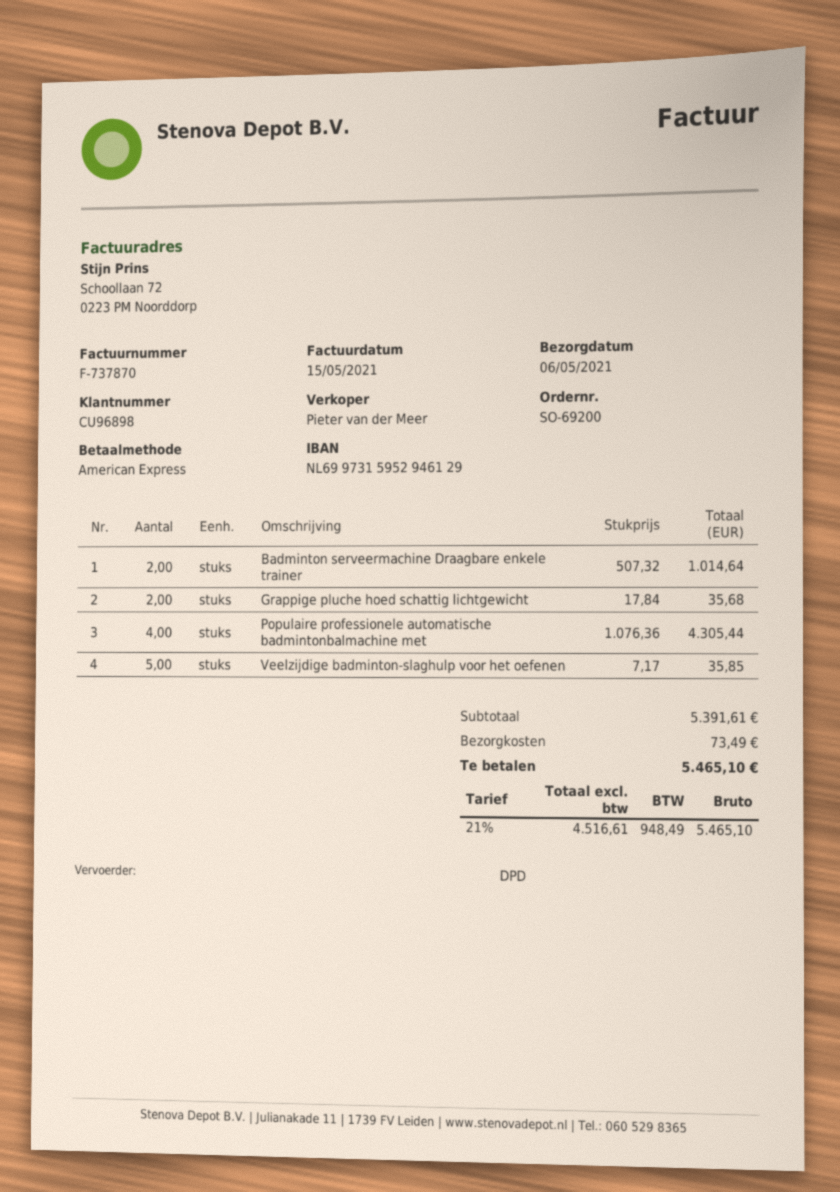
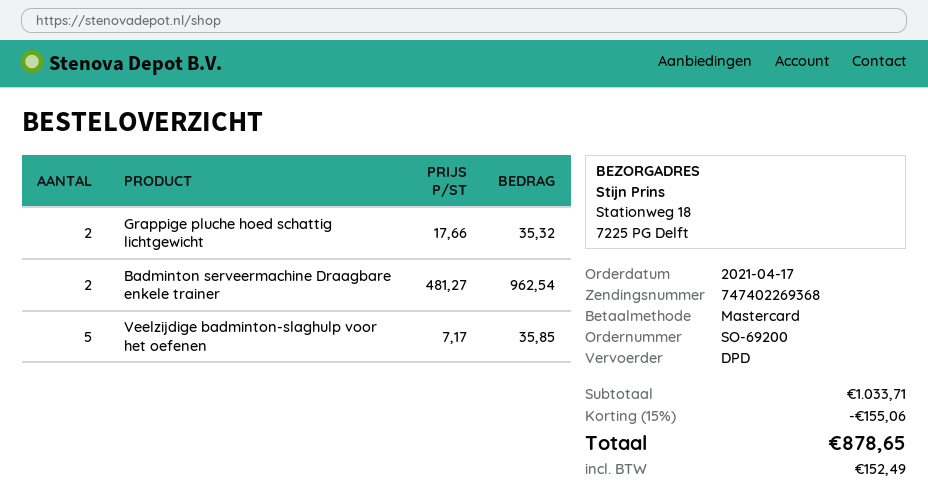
payment method: American Express -> Mastercard
Badminton serveermachine Draagbare enkele trainer: 2 x 507.32 = 1014.64 -> 2 x 481.27 = 962.54
Grappige pluche hoed schattig lichtgewicht: 2 x 17.84 = 35.68 -> 2 x 17.66 = 35.32
Populaire professionele automatische badmintonbalmachine met: 4 x 1076.36 = 4305.44 -> none
subtotal: 5391.61 -> 1033.71
discount: none -> 15% = 155.06
shipping: 73.49 -> none
tax: 948.49 -> 152.49
total: 5465.10 -> 878.65

